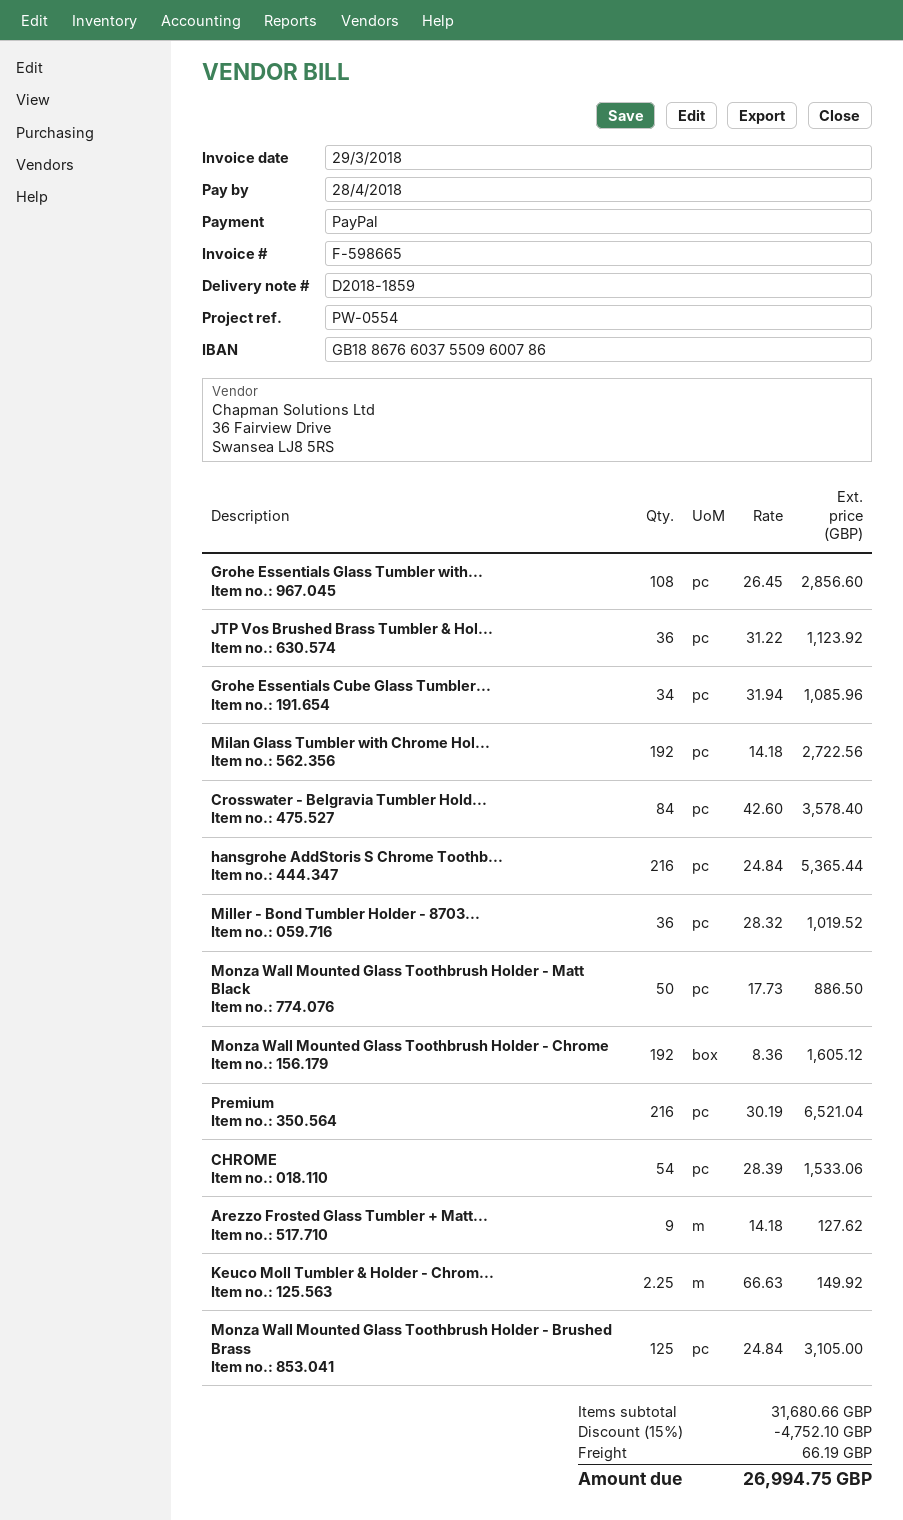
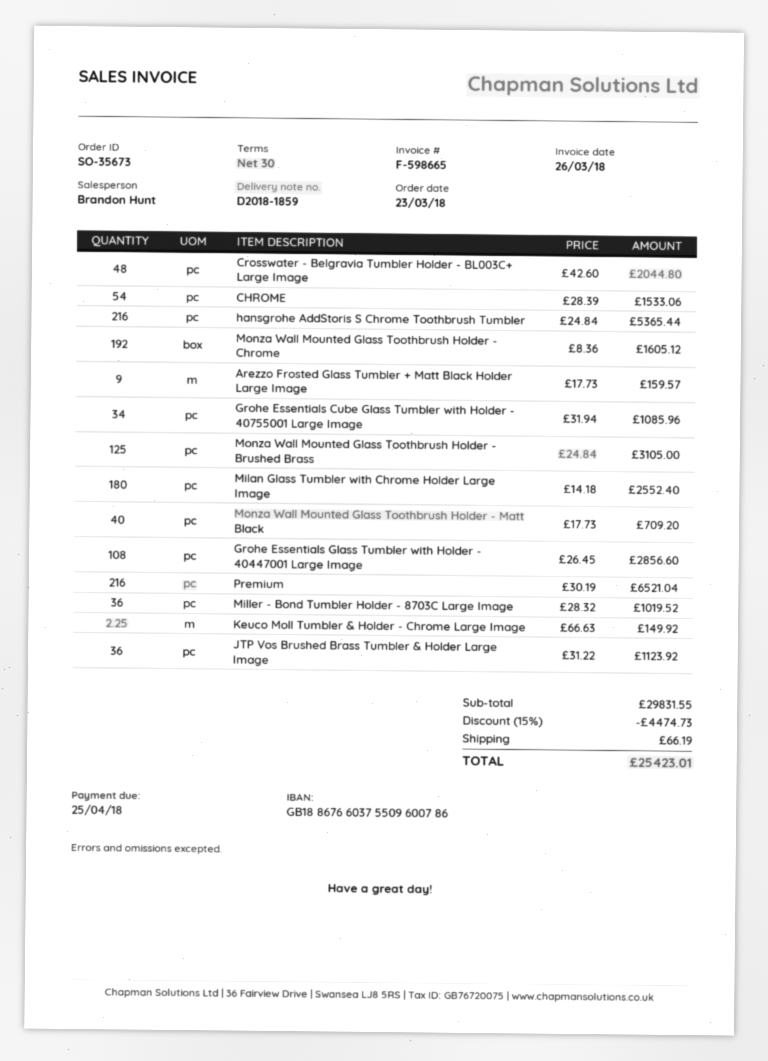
invoice date: 2018-03-29 -> 2018-03-26
due date: 2018-04-28 -> 2018-04-25
Milan Glass Tumbler with Chrome Hol...: 192 x 14.18 = 2722.56 -> 180 x 14.18 = 2552.40
Crosswater - Belgravia Tumbler Hold...: 84 x 42.60 = 3578.40 -> 48 x 42.60 = 2044.80
Monza Wall Mounted Glass Toothbrush Holder - Matt Black: 50 x 17.73 = 886.50 -> 40 x 17.73 = 709.20
Arezzo Frosted Glass Tumbler + Matt...: 9 x 14.18 = 127.62 -> 9 x 17.73 = 159.57
subtotal: 31680.66 -> 29831.55
discount: 15% = 4752.10 -> 15% = 4474.73
total: 26994.75 -> 25423.01

